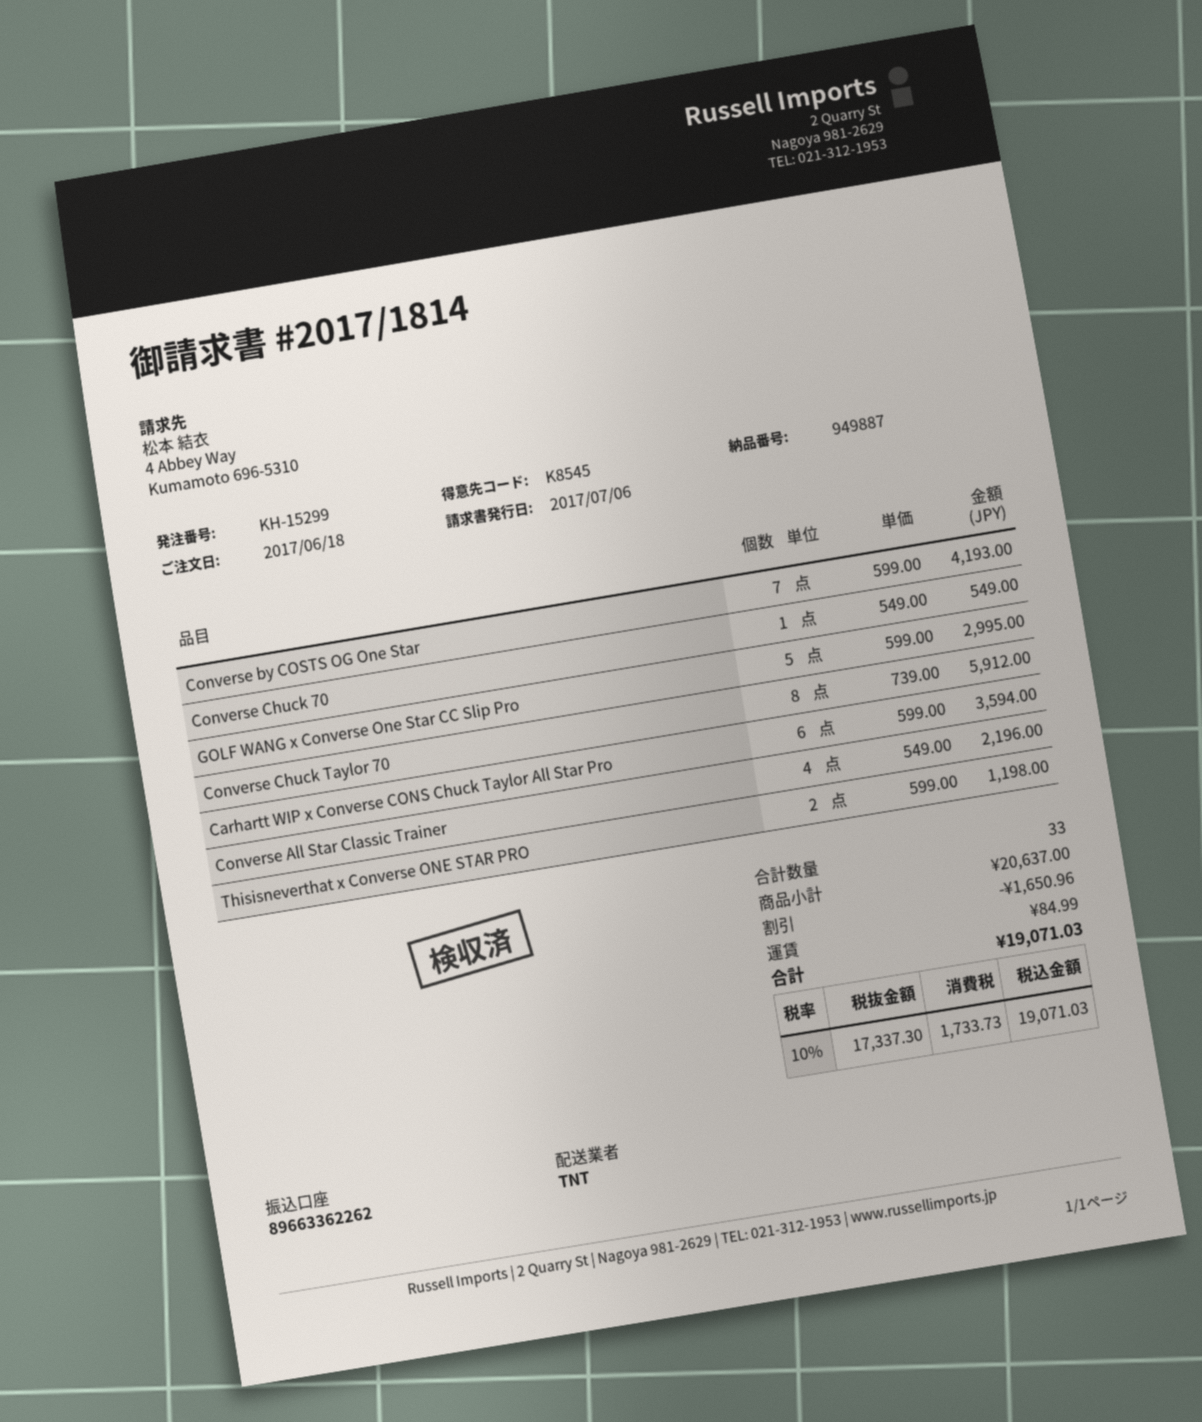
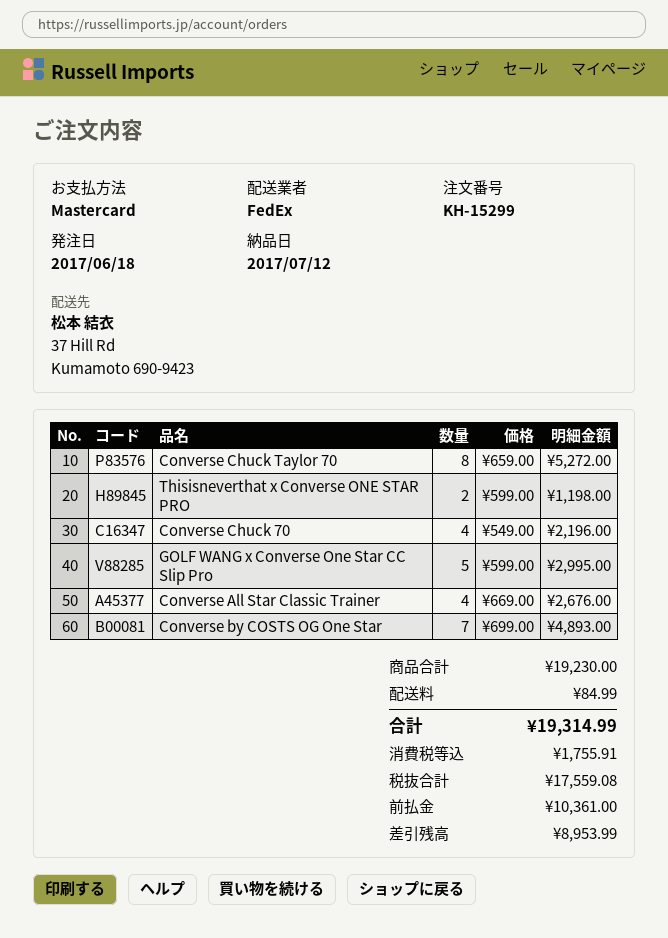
shipping method: TNT -> FedEx
Converse by COSTS OG One Star: 7 x 599.00 = 4193.00 -> 7 x 699.00 = 4893.00
Converse Chuck 70: 1 x 549.00 = 549.00 -> 4 x 549.00 = 2196.00
Converse Chuck Taylor 70: 8 x 739.00 = 5912.00 -> 8 x 659.00 = 5272.00
Carhartt WIP x Converse CONS Chuck Taylor All Star Pro: 6 x 599.00 = 3594.00 -> none
Converse All Star Classic Trainer: 4 x 549.00 = 2196.00 -> 4 x 669.00 = 2676.00
subtotal: 20637.00 -> 19230.00
discount: 1650.96 -> none
net: 17337.30 -> 17559.08
tax: 1733.73 -> 1755.91
total: 19071.03 -> 19314.99

